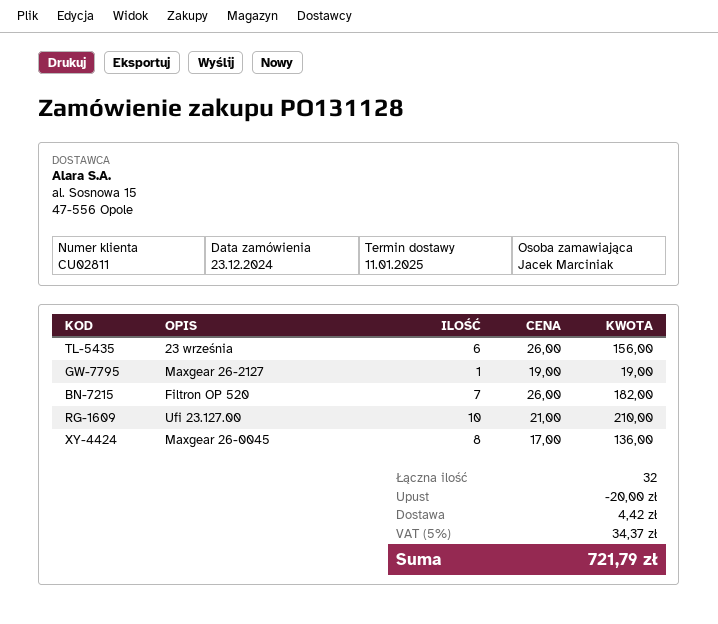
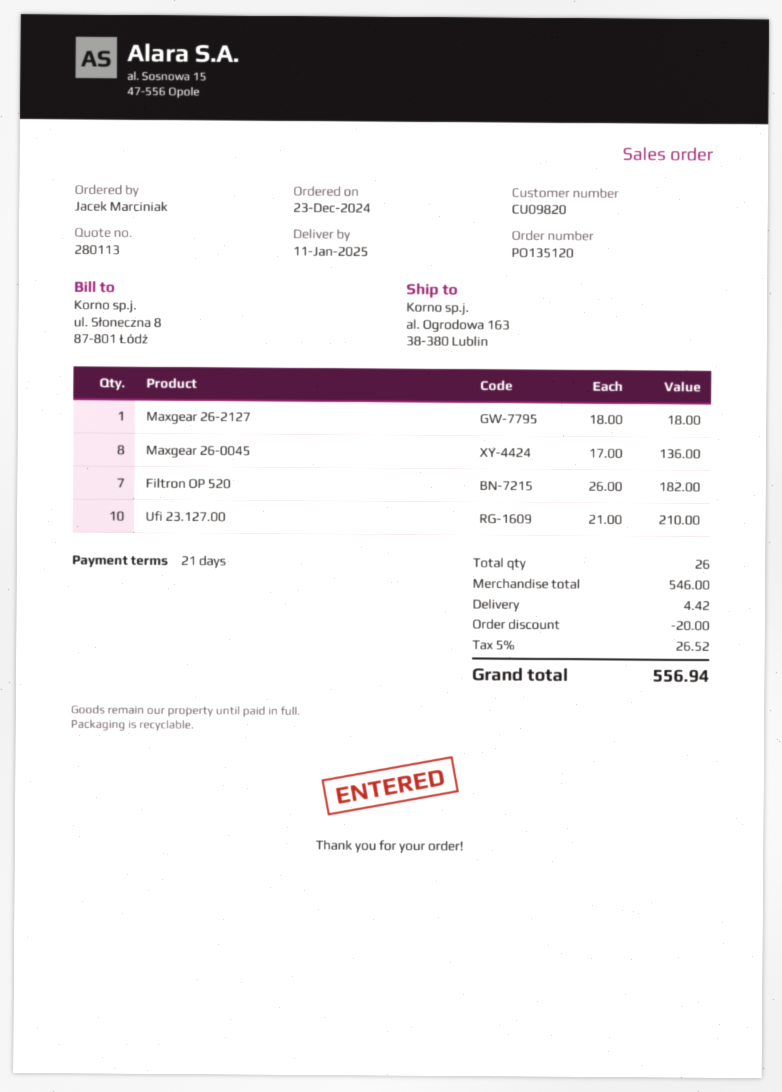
order number: PO131128 -> PO135120
customer number: CU02811 -> CU09820
23 września: 6 x 26.00 = 156.00 -> none
Maxgear 26-2127: 1 x 19.00 = 19.00 -> 1 x 18.00 = 18.00
total quantity: 32 -> 26
tax: 5% = 34.37 -> 5% = 26.52
total: 721.79 -> 556.94

